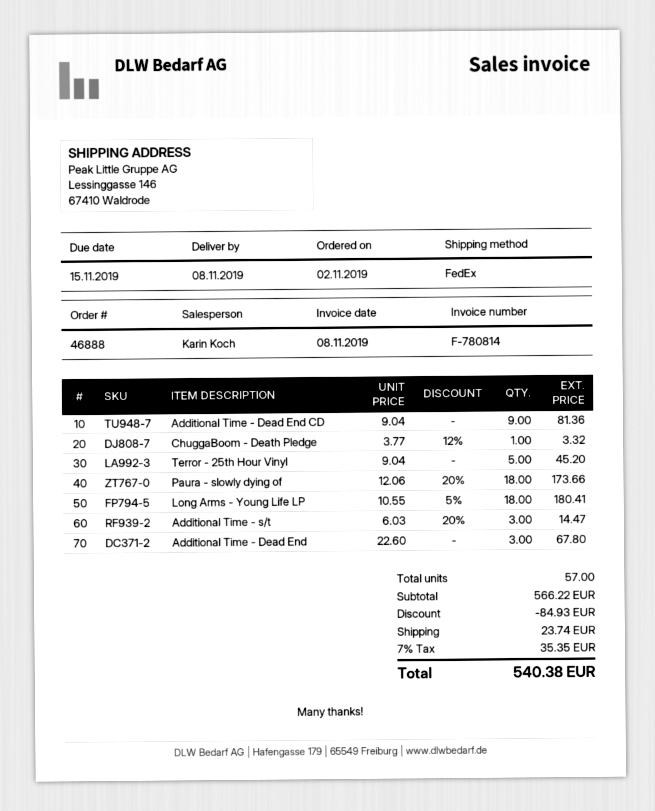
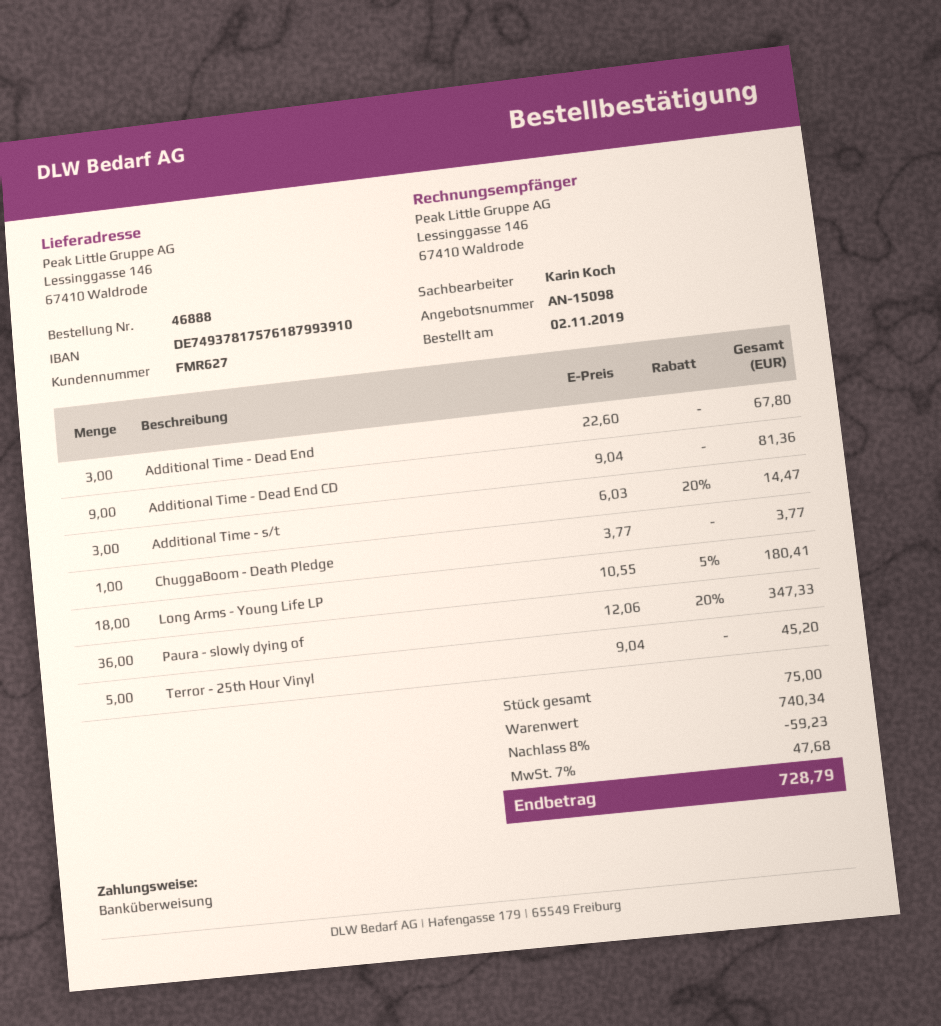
ChuggaBoom - Death Pledge: 1 x 3.77 - 12% = 3.32 -> 1 x 3.77 = 3.77
Paura - slowly dying of: 18 x 12.06 - 20% = 173.66 -> 36 x 12.06 - 20% = 347.33
total quantity: 57 -> 75
subtotal: 566.22 -> 740.34
discount: 84.93 -> 59.23
shipping: 23.74 -> none
tax: 7% = 35.35 -> 7% = 47.68
total: 540.38 -> 728.79

